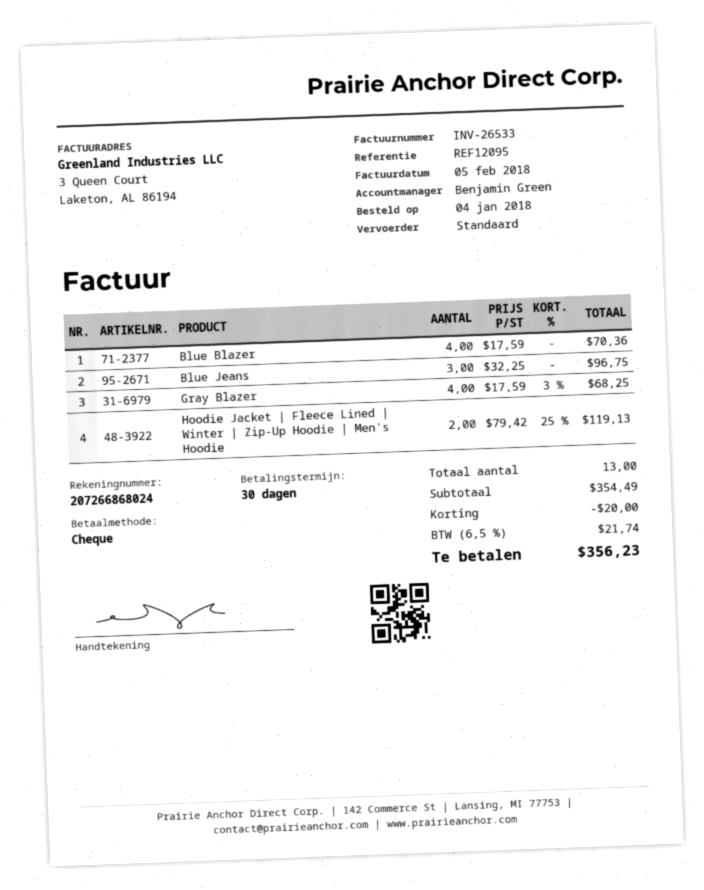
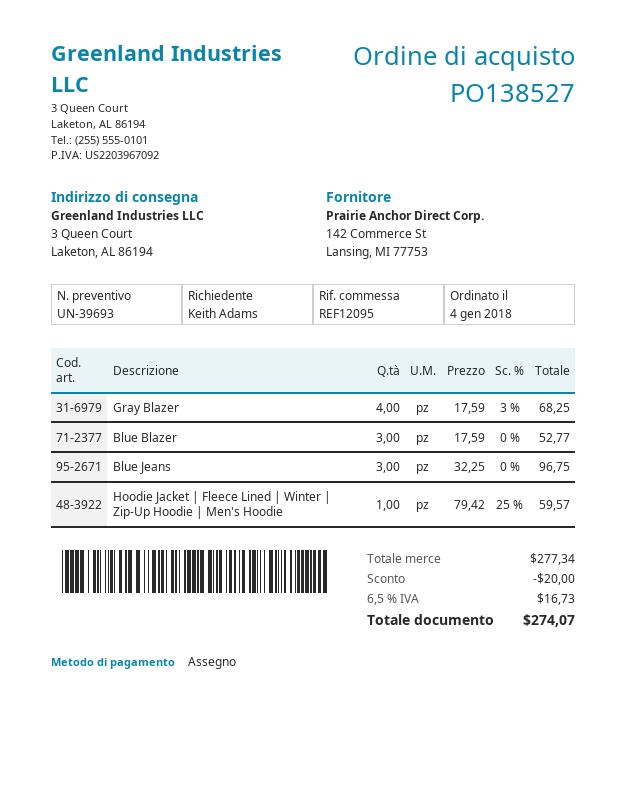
Blue Blazer: 4 x 17.59 = 70.36 -> 3 x 17.59 = 52.77
Hoodie Jacket | Fleece Lined | Winter | Zip-Up Hoodie | Men's Hoodie: 2 x 79.42 - 25% = 119.13 -> 1 x 79.42 - 25% = 59.57
subtotal: 354.49 -> 277.34
tax: 6.5% = 21.74 -> 6.5% = 16.73
total: 356.23 -> 274.07

